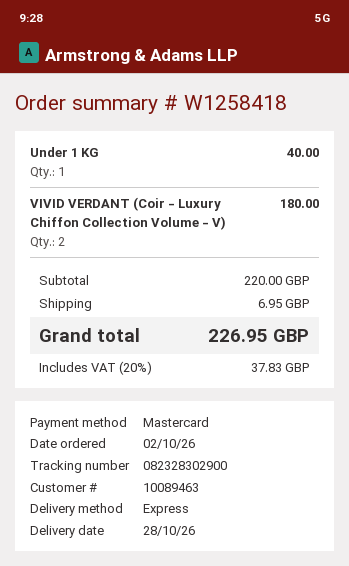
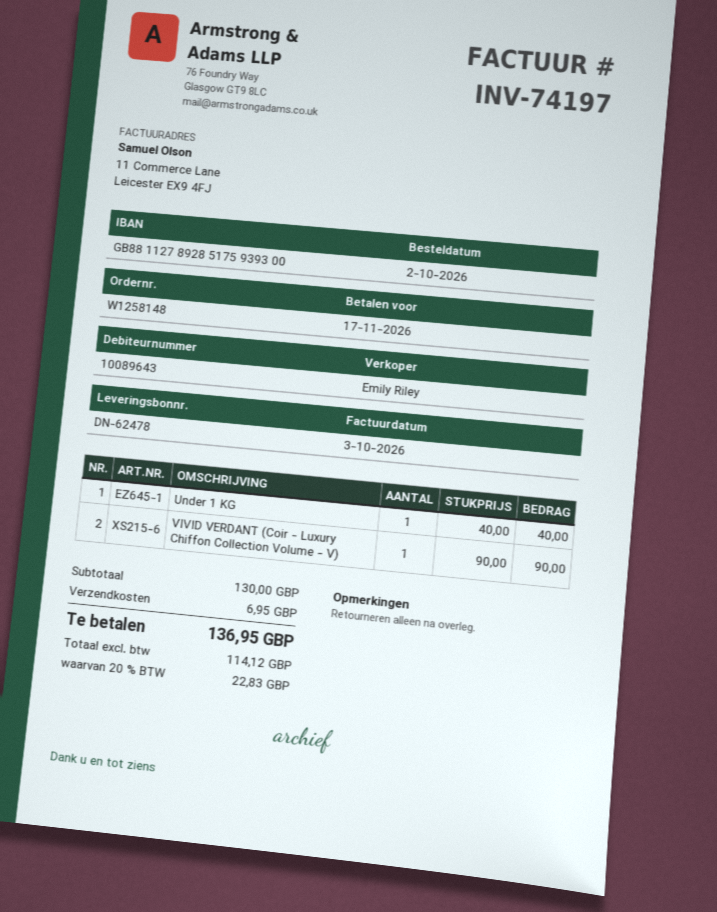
order number: W1258418 -> W1258148
customer number: 10089463 -> 10089643
VIVID VERDANT (Coir - Luxury Chiffon Collection Volume - V): 2 for 180.00 -> 1 for 90.00
subtotal: 220.00 -> 130.00
tax: 20% = 37.83 -> 20% = 22.83
total: 226.95 -> 136.95

